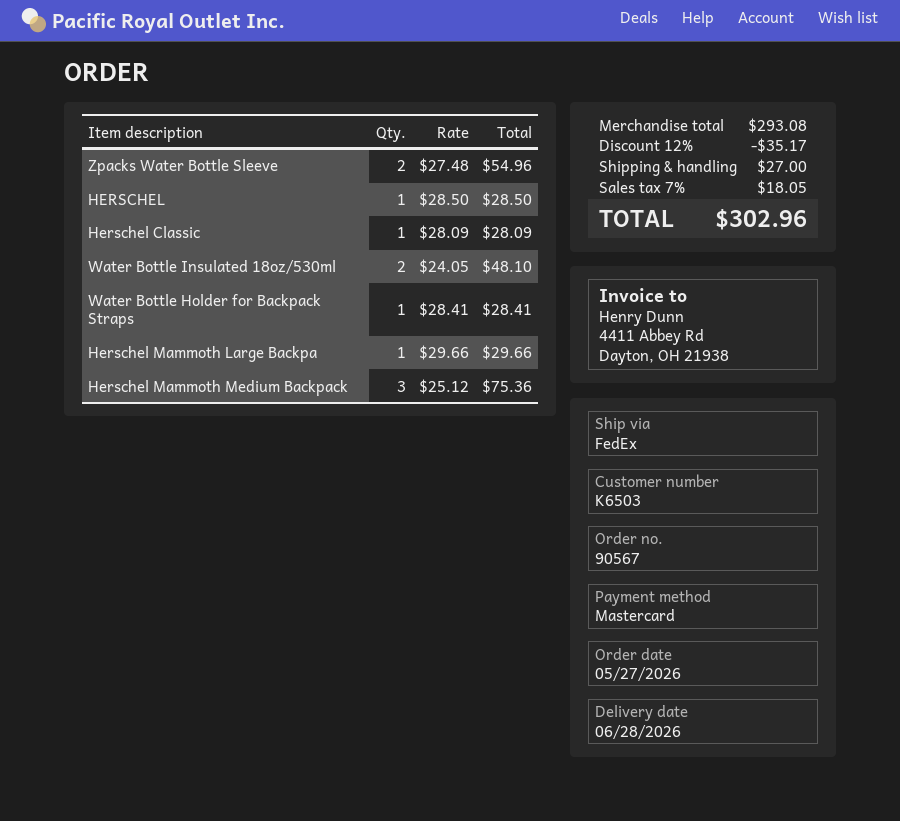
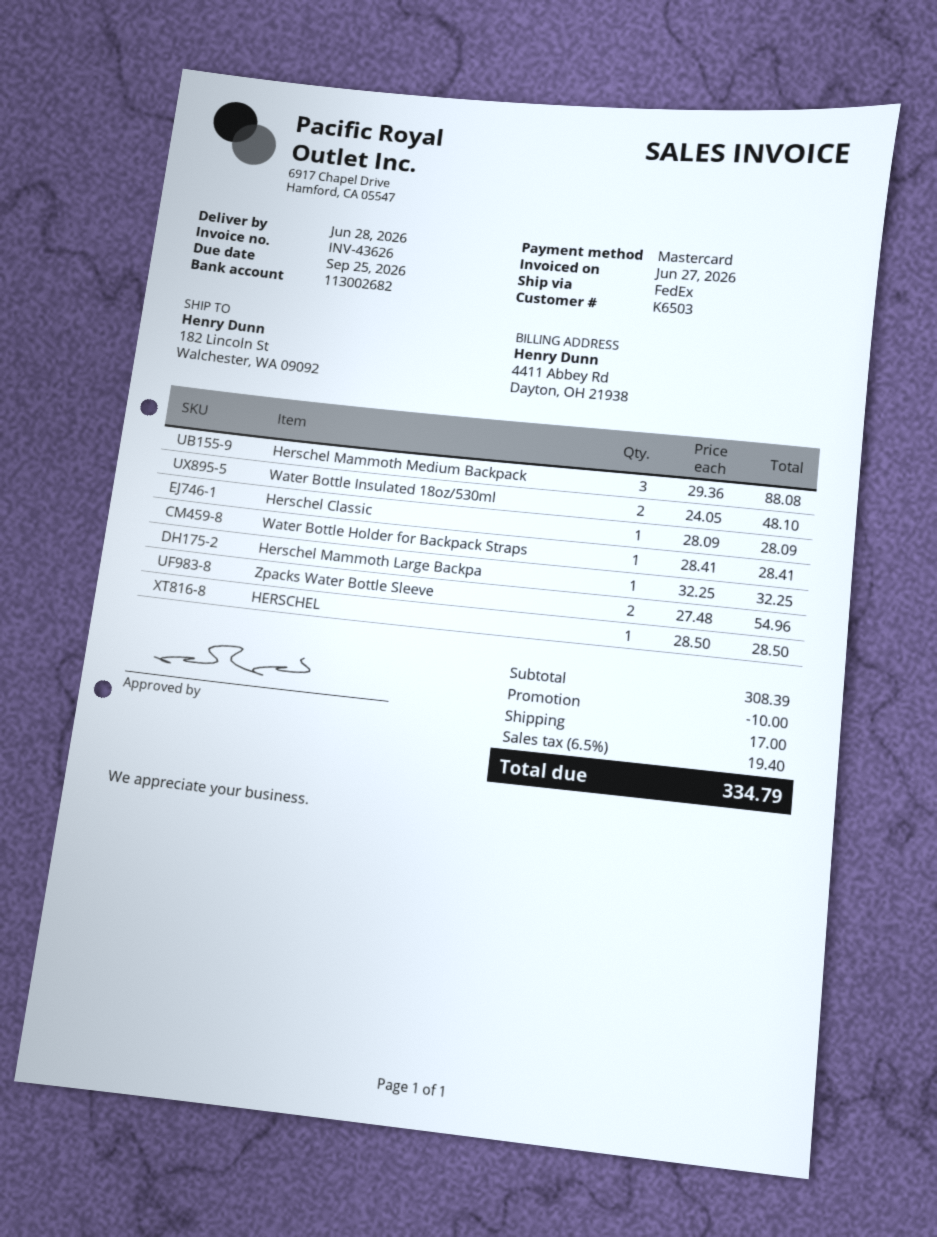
Herschel Mammoth Large Backpa: 1 x 29.66 = 29.66 -> 1 x 32.25 = 32.25
Herschel Mammoth Medium Backpack: 3 x 25.12 = 75.36 -> 3 x 29.36 = 88.08
subtotal: 293.08 -> 308.39
discount: 35.17 -> 10.00
shipping: 27.00 -> 17.00
tax: 7% = 18.05 -> 6.5% = 19.40
total: 302.96 -> 334.79

